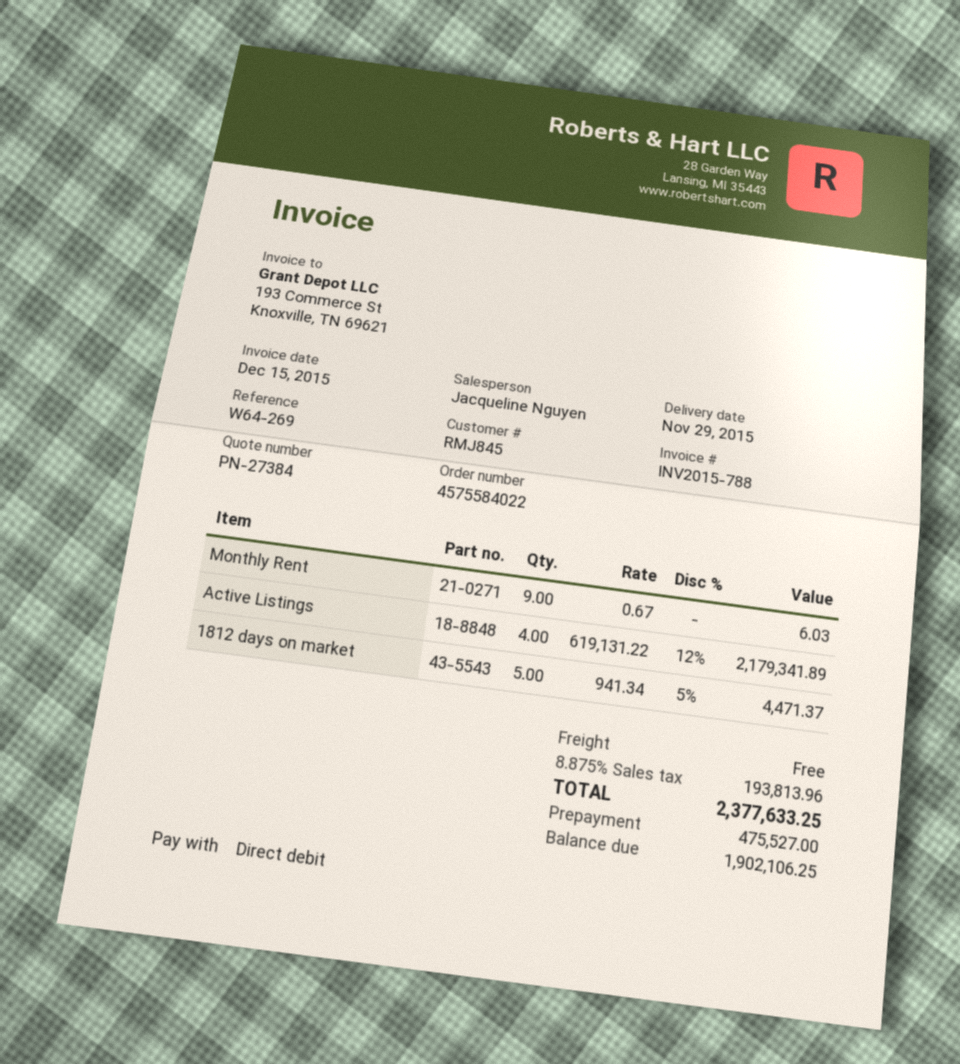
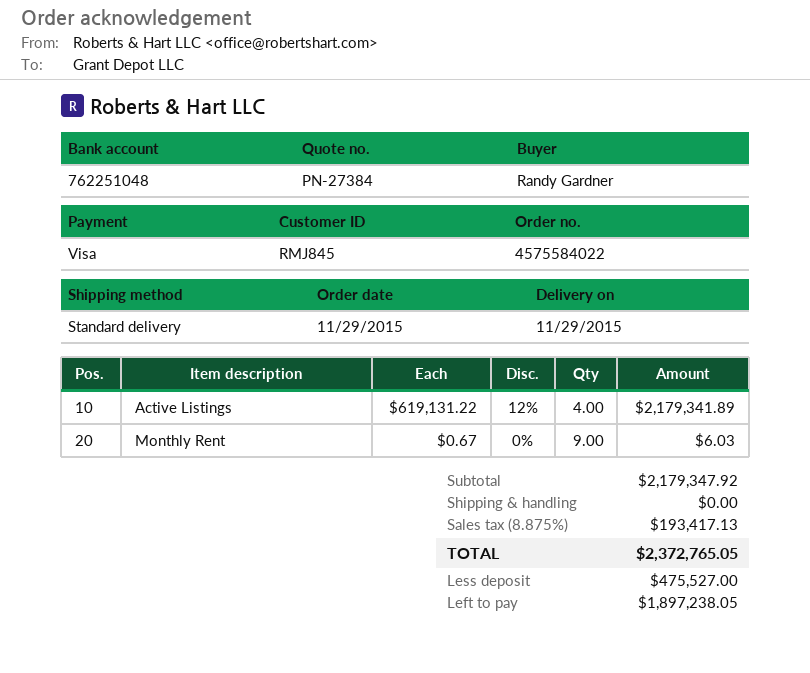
payment method: direct debit -> Visa
1812 days on market: 5 x 941.34 - 5% = 4471.37 -> none
tax: 8.875% = 193813.96 -> 8.875% = 193417.13
total: 2377633.25 -> 2372765.05
balance: 1902106.25 -> 1897238.05

